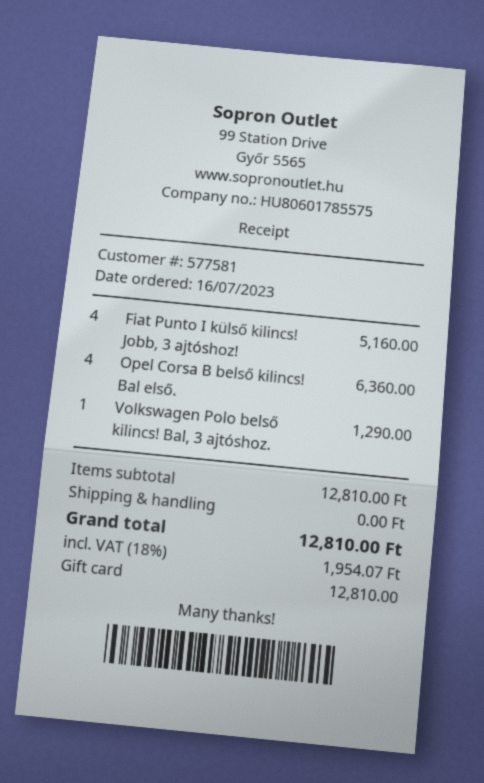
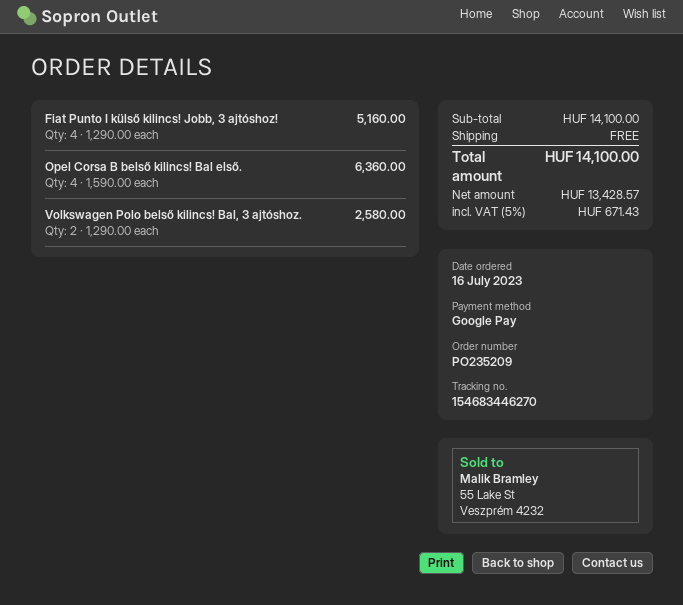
payment method: gift card -> Google Pay
Volkswagen Polo belső kilincs! Bal, 3 ajtóshoz.: 1 for 1290.00 -> 2 for 2580.00
subtotal: 12810.00 -> 14100.00
tax: 18% = 1954.07 -> 5% = 671.43
total: 12810.00 -> 14100.00

